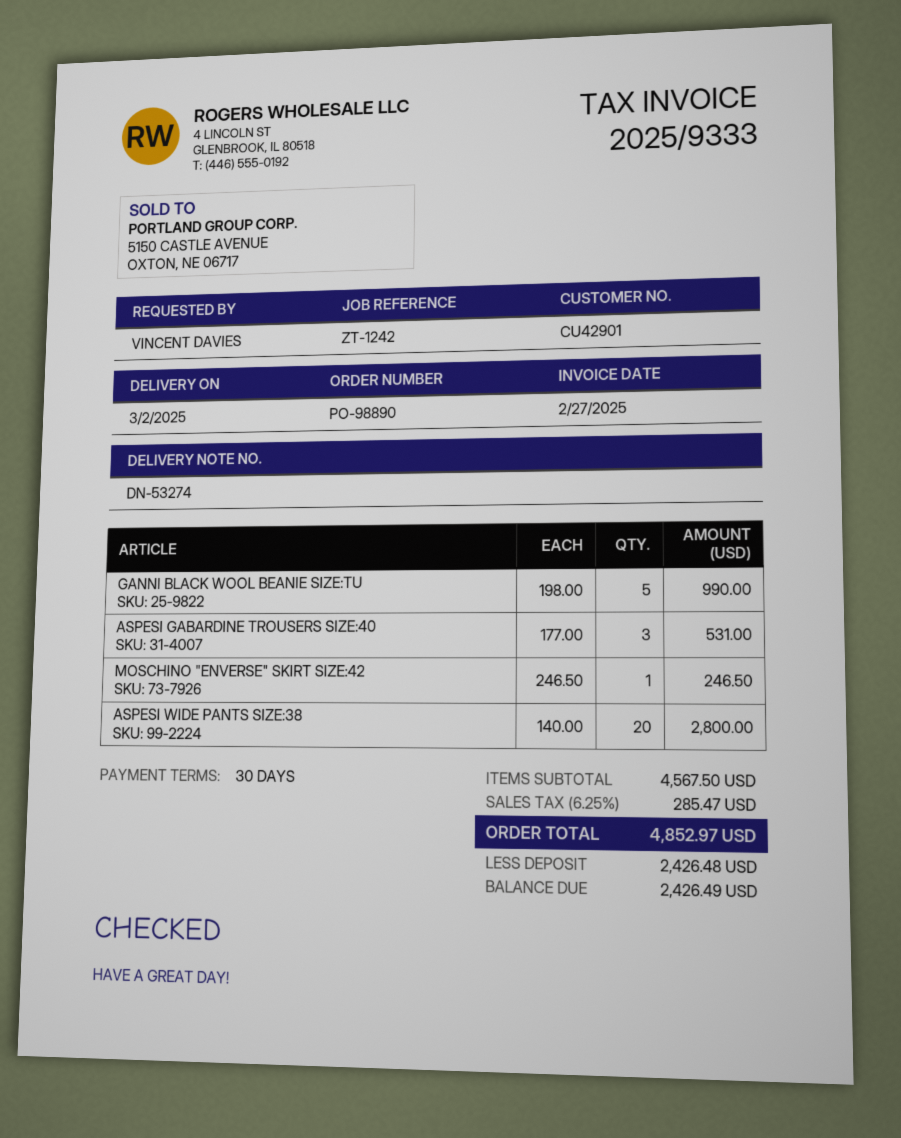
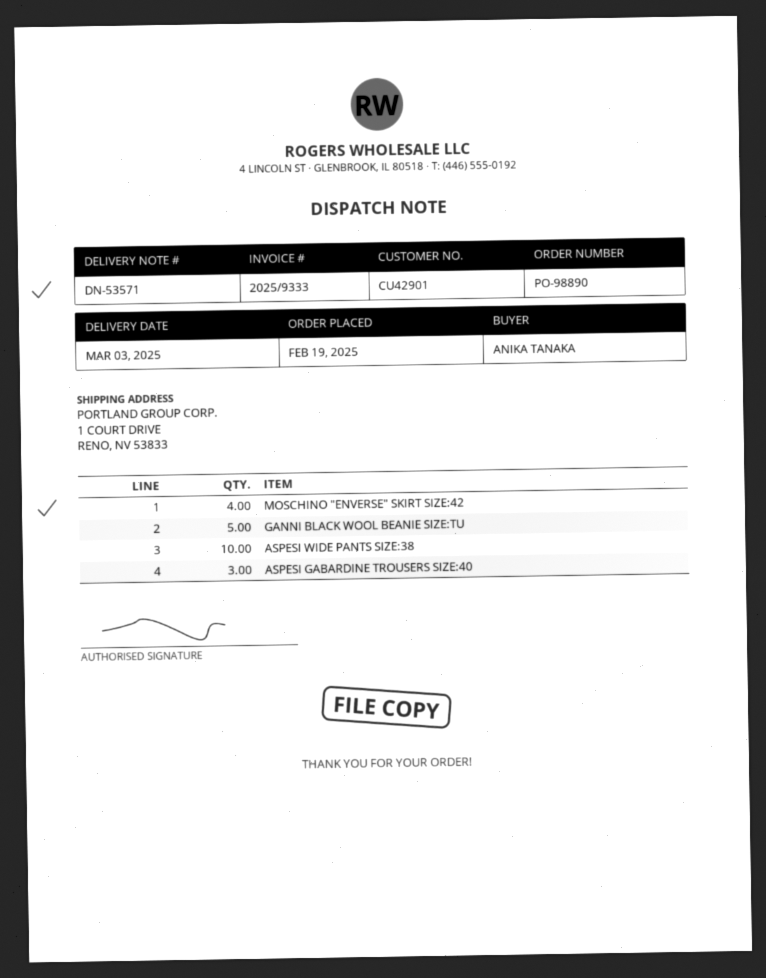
delivery note number: DN-53274 -> DN-53571
delivery date: 2025-03-02 -> 2025-03-03
ordered by: VINCENT DAVIES -> ANIKA TANAKA
MOSCHINO "ENVERSE" SKIRT SIZE:42: 1 -> 4
ASPESI WIDE PANTS SIZE:38: 20 -> 10

